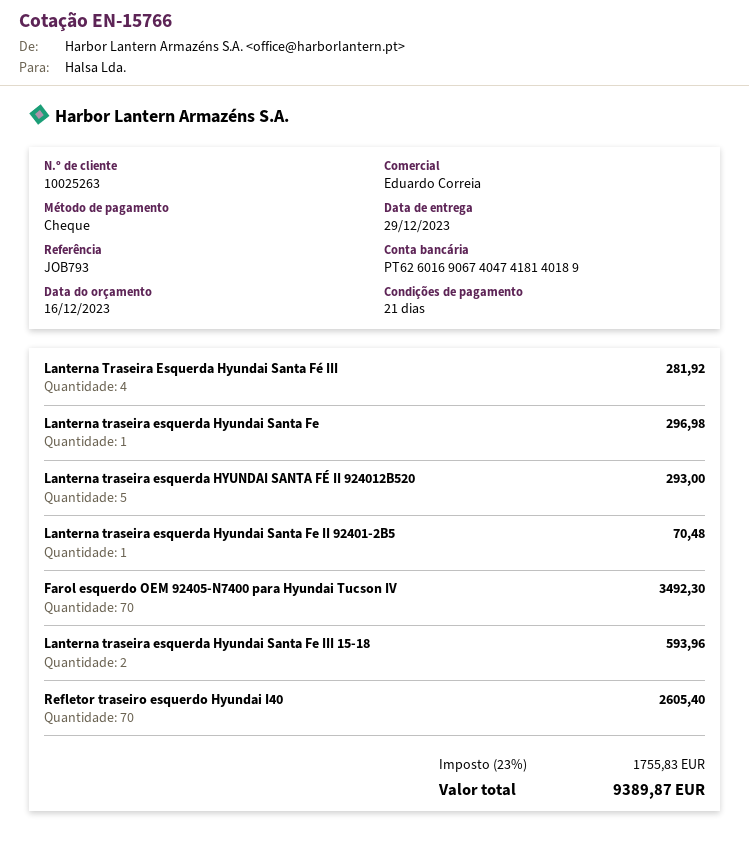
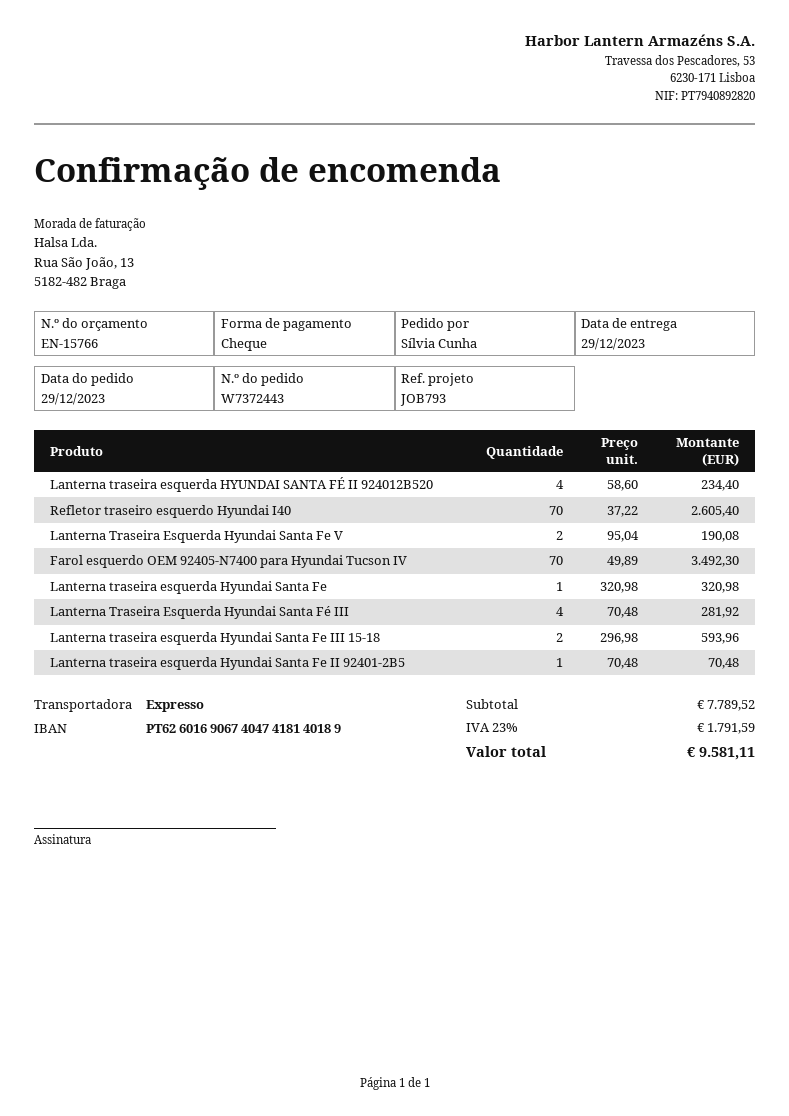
Lanterna traseira esquerda Hyundai Santa Fe: 1 for 296.98 -> 1 for 320.98
Lanterna traseira esquerda HYUNDAI SANTA FÉ II 924012B520: 5 for 293.00 -> 4 for 234.40
Lanterna Traseira Esquerda Hyundai Santa Fe V: none -> 2 for 190.08
tax: 23% = 1755.83 -> 23% = 1791.59
total: 9389.87 -> 9581.11

